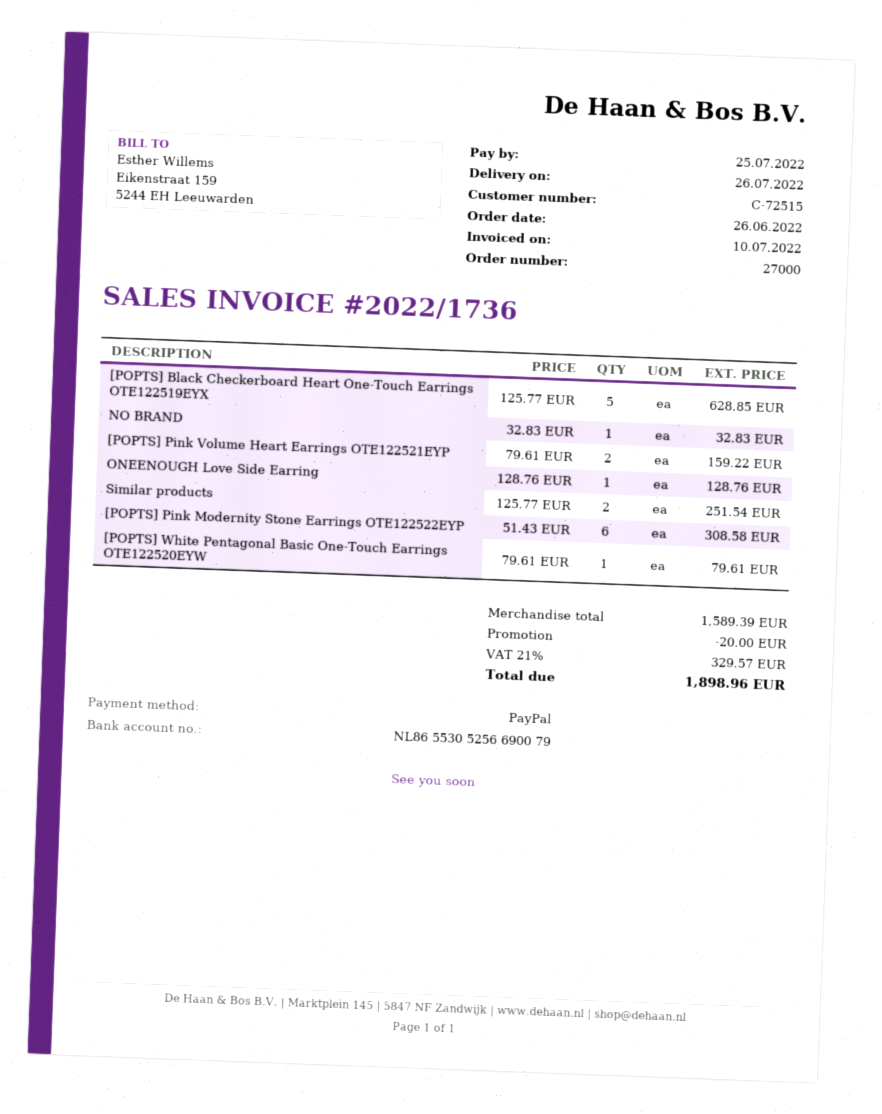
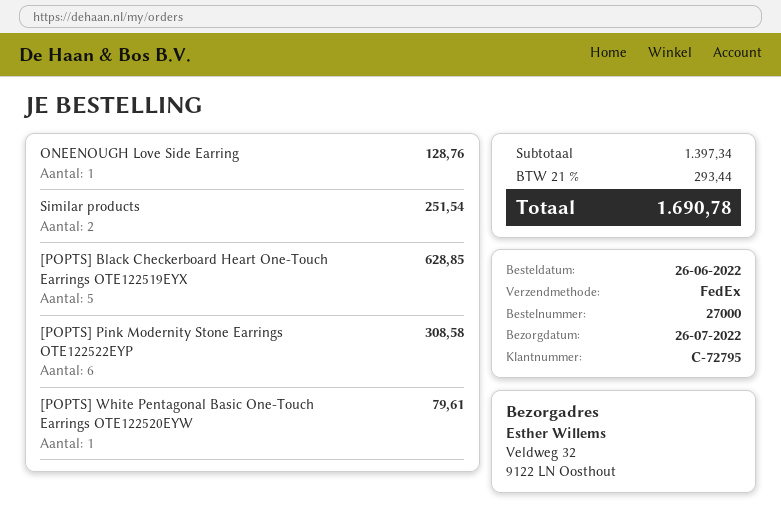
customer number: C-72515 -> C-72795
NO BRAND: 1 for 32.83 -> none
[POPTS] Pink Volume Heart Earrings OTE122521EYP: 2 for 159.22 -> none
subtotal: 1589.39 -> 1397.34
discount: 20.00 -> none
tax: 21% = 329.57 -> 21% = 293.44
total: 1898.96 -> 1690.78

